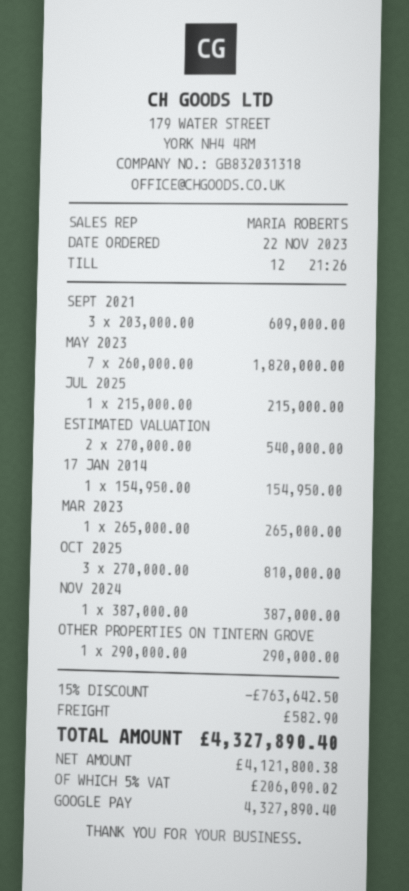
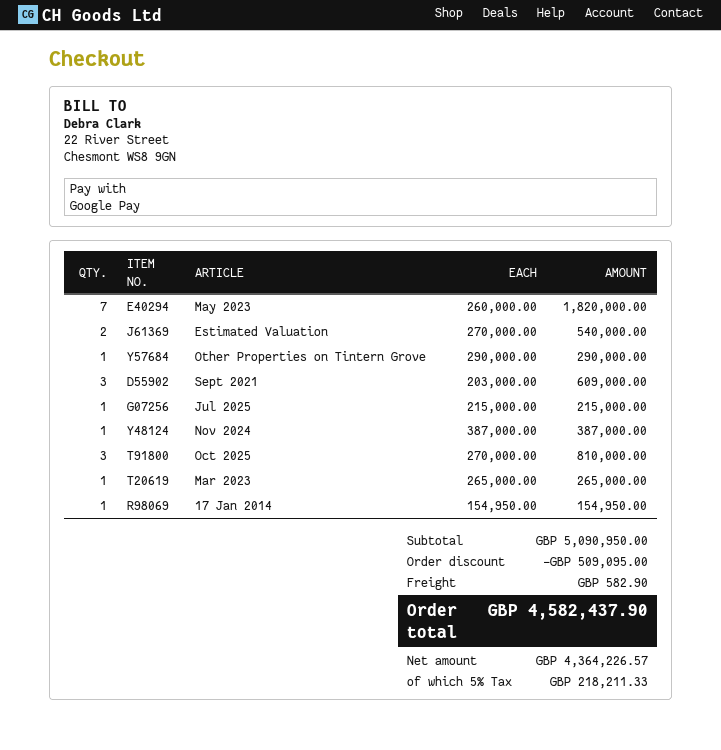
discount: 763642.50 -> 509095.00
net: 4121800.38 -> 4364226.57
tax: 5% = 206090.02 -> 5% = 218211.33
total: 4327890.40 -> 4582437.90

